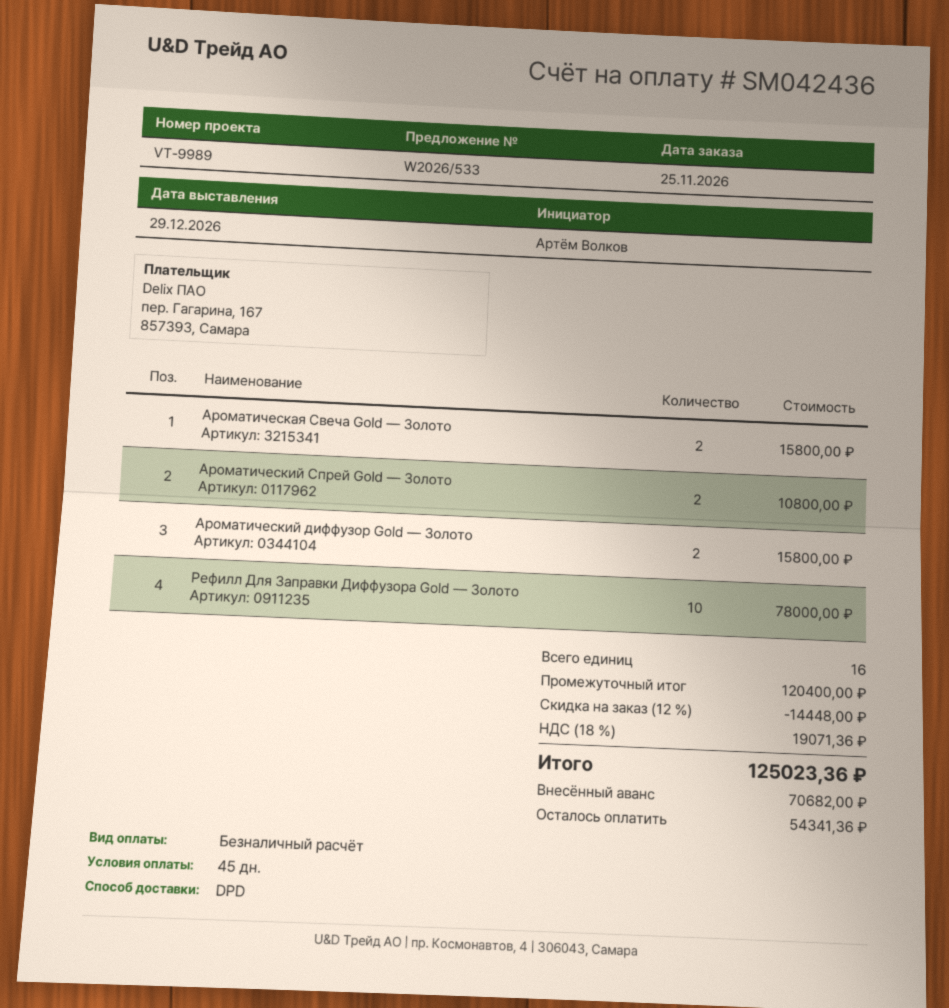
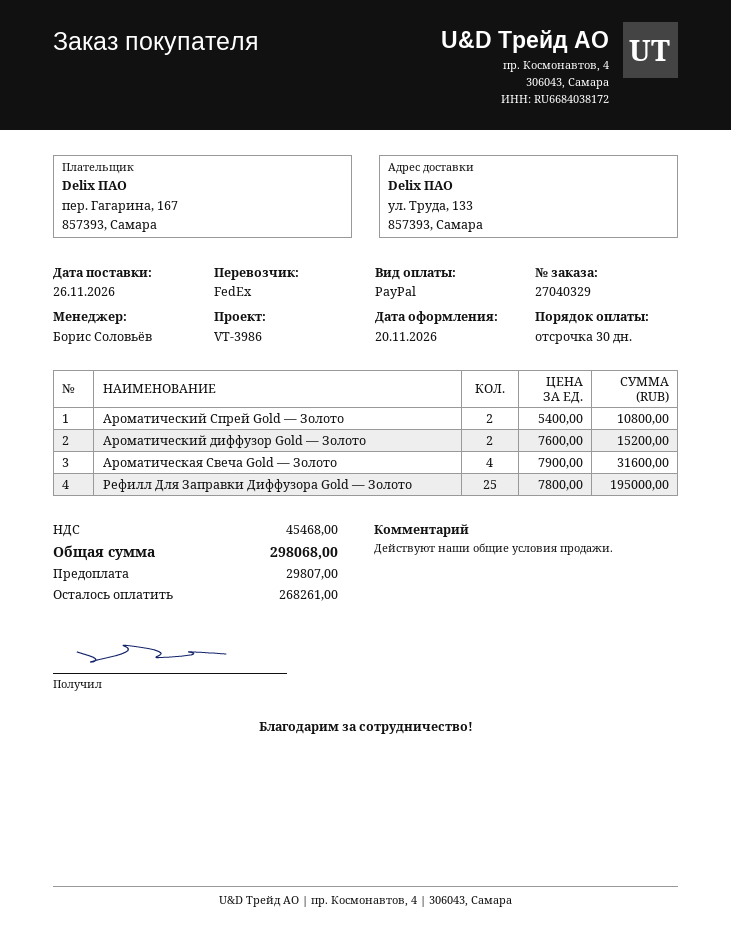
order date: 2026-11-25 -> 2026-11-20
payment terms: 45 days -> 30 days
reference: VT-9989 -> VT-3986
payment method: bank transfer -> PayPal
shipping method: DPD -> FedEx
Ароматическая Cвеча Gold — Золото: 2 for 15800.00 -> 4 for 31600.00
Ароматический диффузор Gold — Золото: 2 for 15800.00 -> 2 for 15200.00
Рефилл Для Заправки Диффузора Gold — Золото: 10 for 78000.00 -> 25 for 195000.00
discount: 12% = 14448.00 -> none
tax: 19071.36 -> 45468.00
total: 125023.36 -> 298068.00
deposit: 70682.00 -> 29807.00
balance: 54341.36 -> 268261.00

